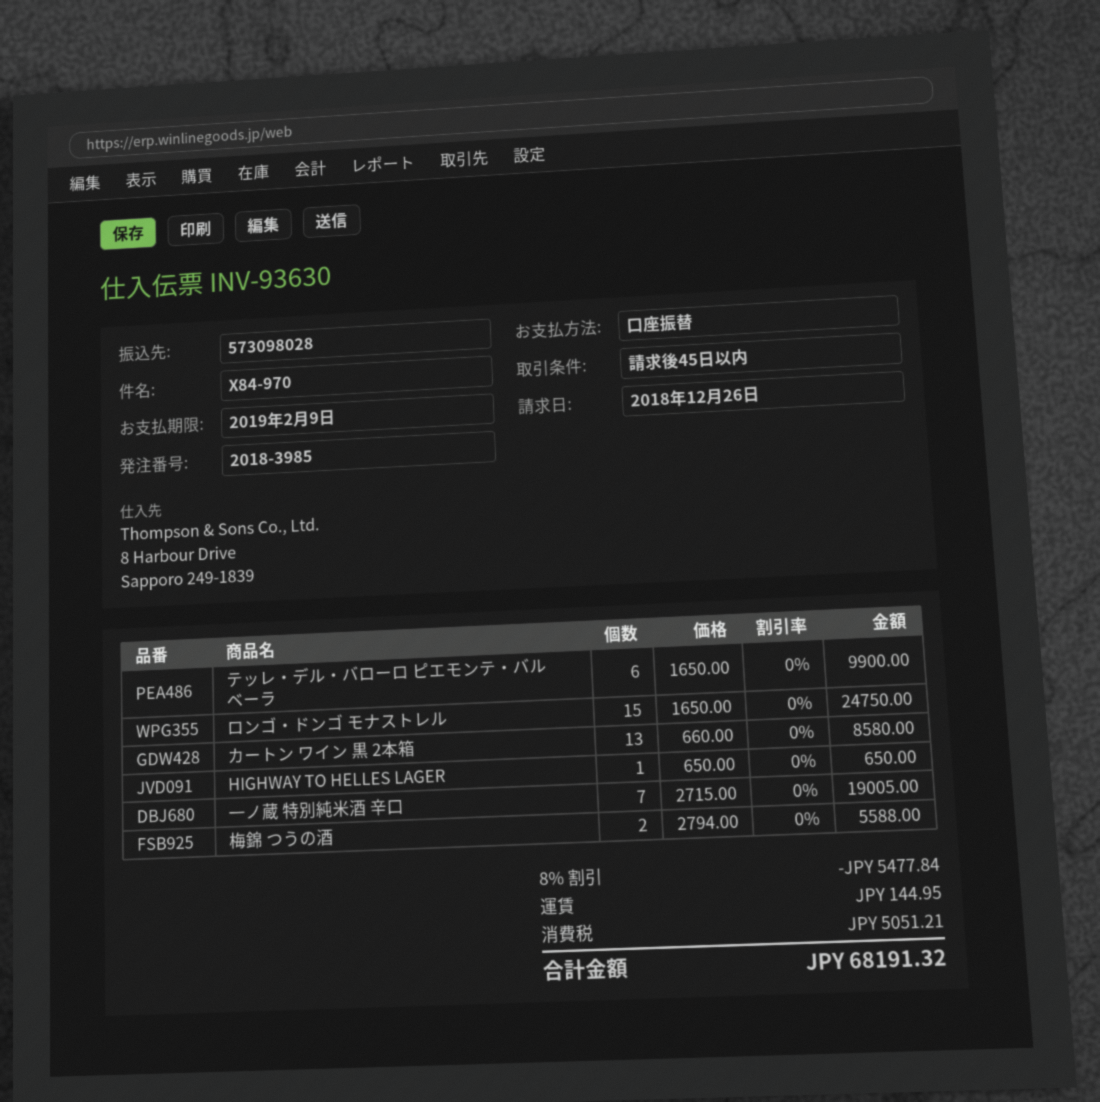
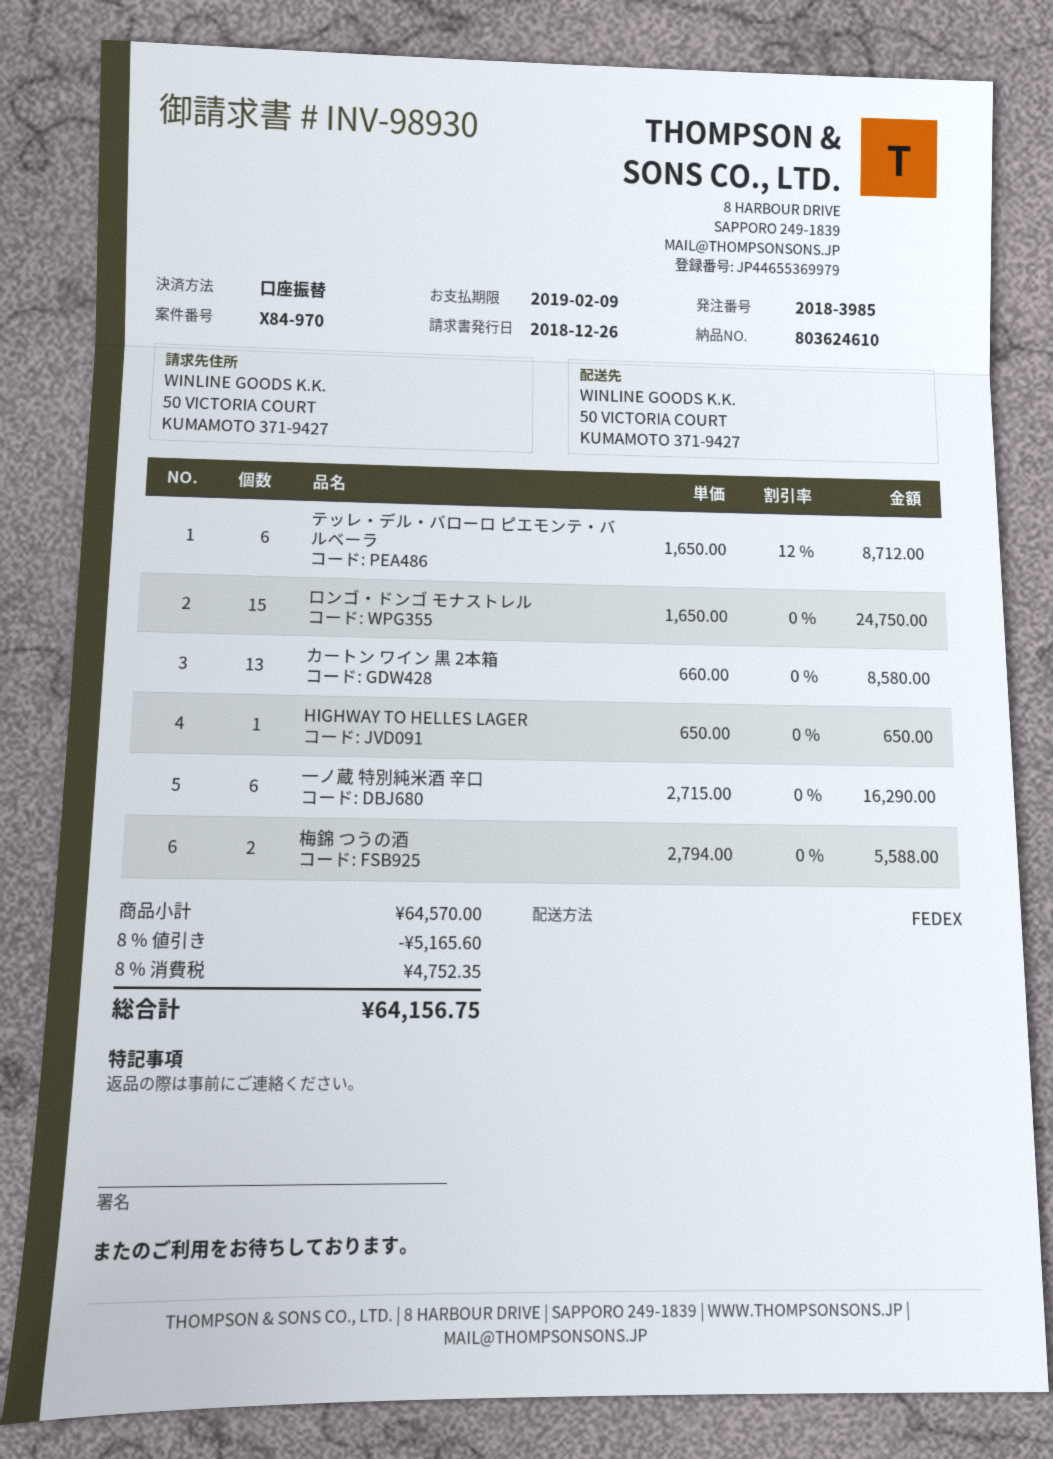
invoice number: INV-93630 -> INV-98930
テッレ・デル・バローロ ピエモンテ・バルベーラ: 6 x 1650.00 = 9900.00 -> 6 x 1650.00 - 12% = 8712.00
一ノ蔵 特別純米酒 辛口: 7 x 2715.00 = 19005.00 -> 6 x 2715.00 = 16290.00
discount: 8% = 5477.84 -> 8% = 5165.60
shipping: 144.95 -> none
tax: 5051.21 -> 4752.35
total: 68191.32 -> 64156.75

